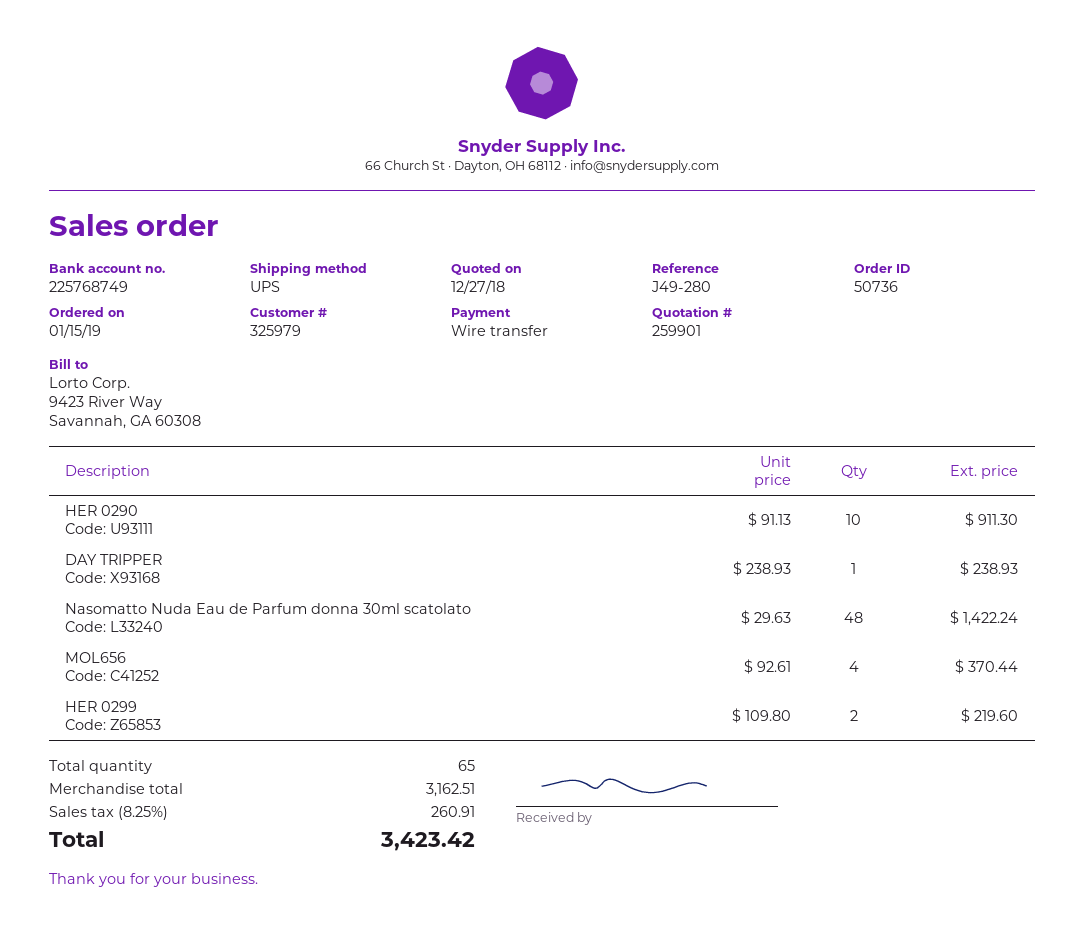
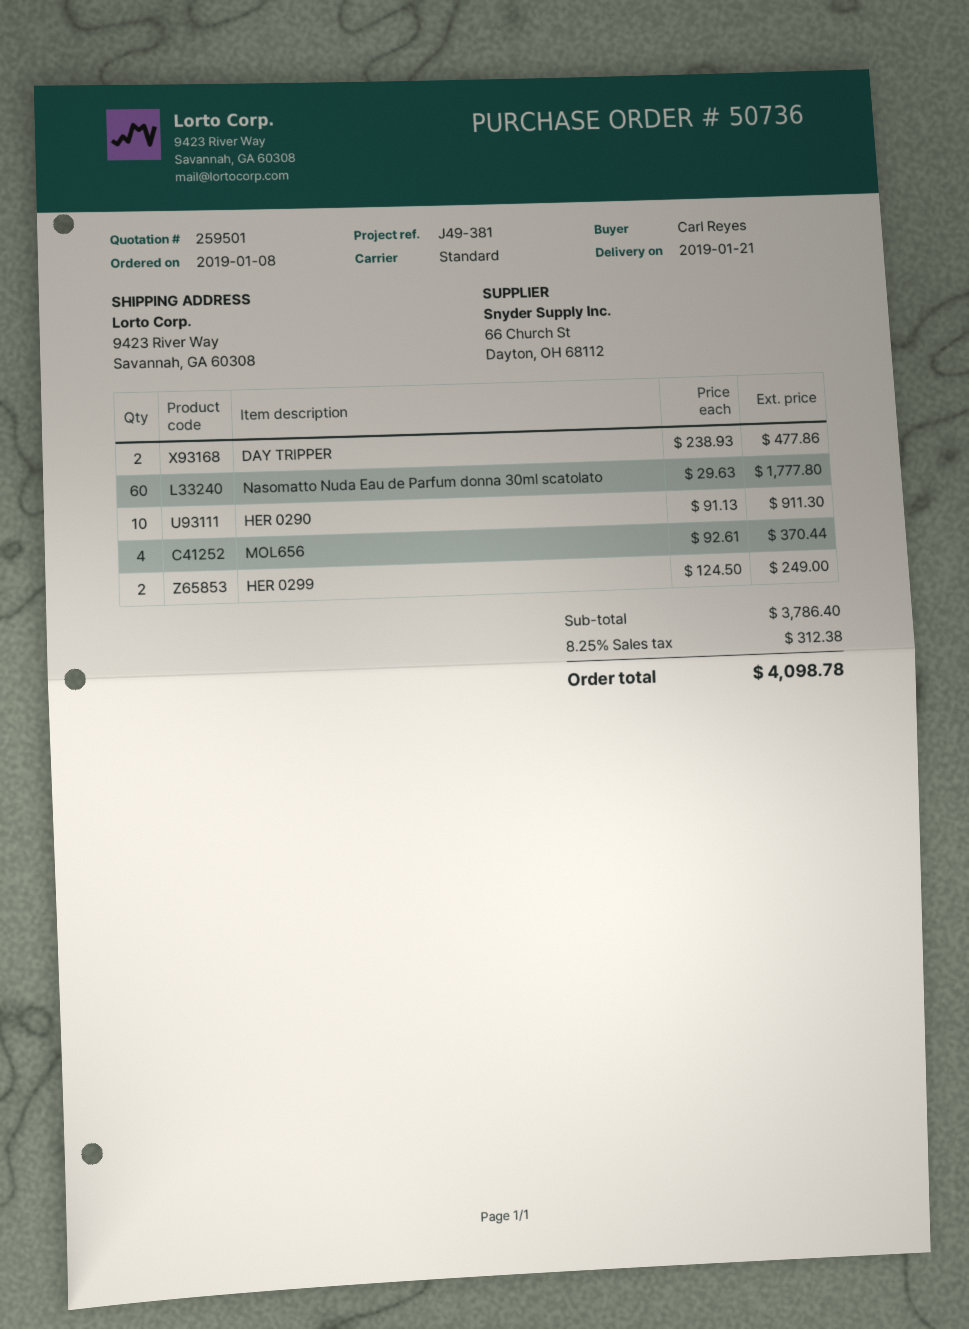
quote number: 259901 -> 259501
order date: 2019-01-15 -> 2019-01-08
reference: J49-280 -> J49-381
shipping method: UPS -> standard
DAY TRIPPER: 1 x 238.93 = 238.93 -> 2 x 238.93 = 477.86
Nasomatto Nuda Eau de Parfum donna 30ml scatolato: 48 x 29.63 = 1422.24 -> 60 x 29.63 = 1777.80
HER 0299: 2 x 109.80 = 219.60 -> 2 x 124.50 = 249.00
subtotal: 3162.51 -> 3786.40
tax: 8.25% = 260.91 -> 8.25% = 312.38
total: 3423.42 -> 4098.78

